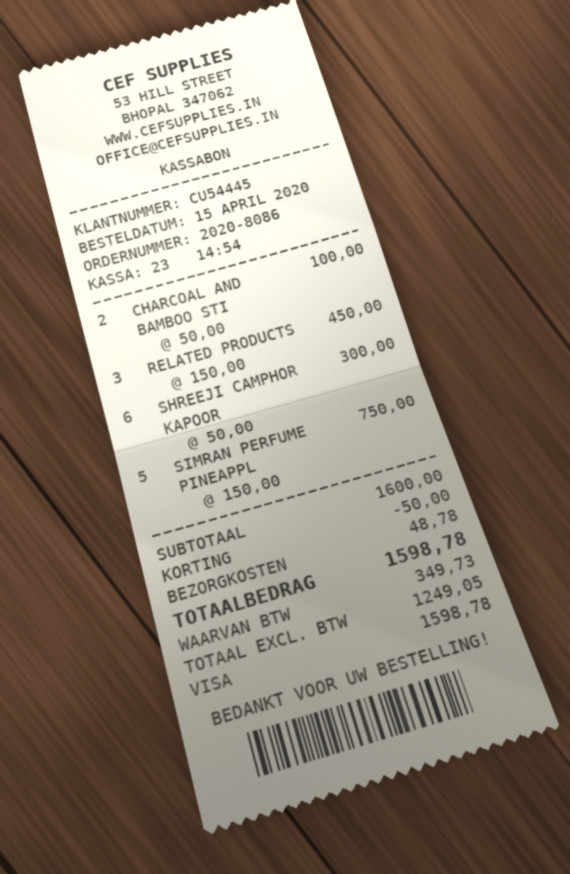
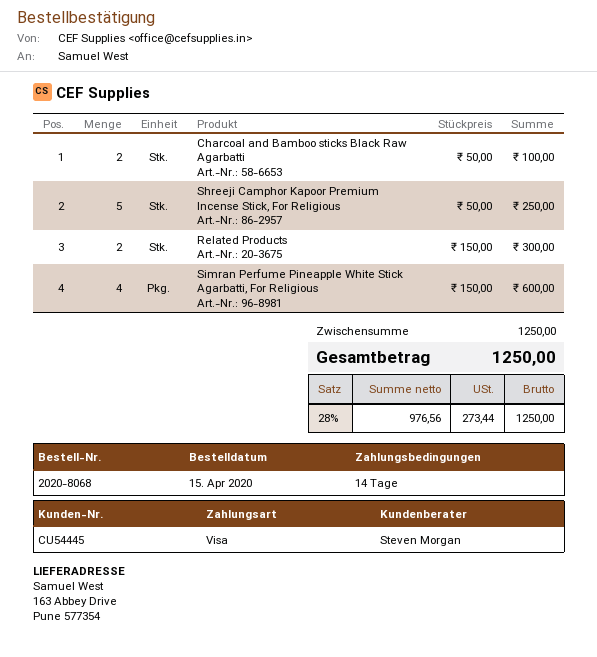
order number: 2020-8086 -> 2020-8068
RELATED PRODUCTS: 3 x 150.00 = 450.00 -> 2 x 150.00 = 300.00
SHREEJI CAMPHOR KAPOOR: 6 x 50.00 = 300.00 -> 5 x 50.00 = 250.00
SIMRAN PERFUME PINEAPPL: 5 x 150.00 = 750.00 -> 4 x 150.00 = 600.00
subtotal: 1600.00 -> 1250.00
discount: 50.00 -> none
shipping: 48.78 -> none
net: 1249.05 -> 976.56
tax: 349.73 -> 273.44
total: 1598.78 -> 1250.00

